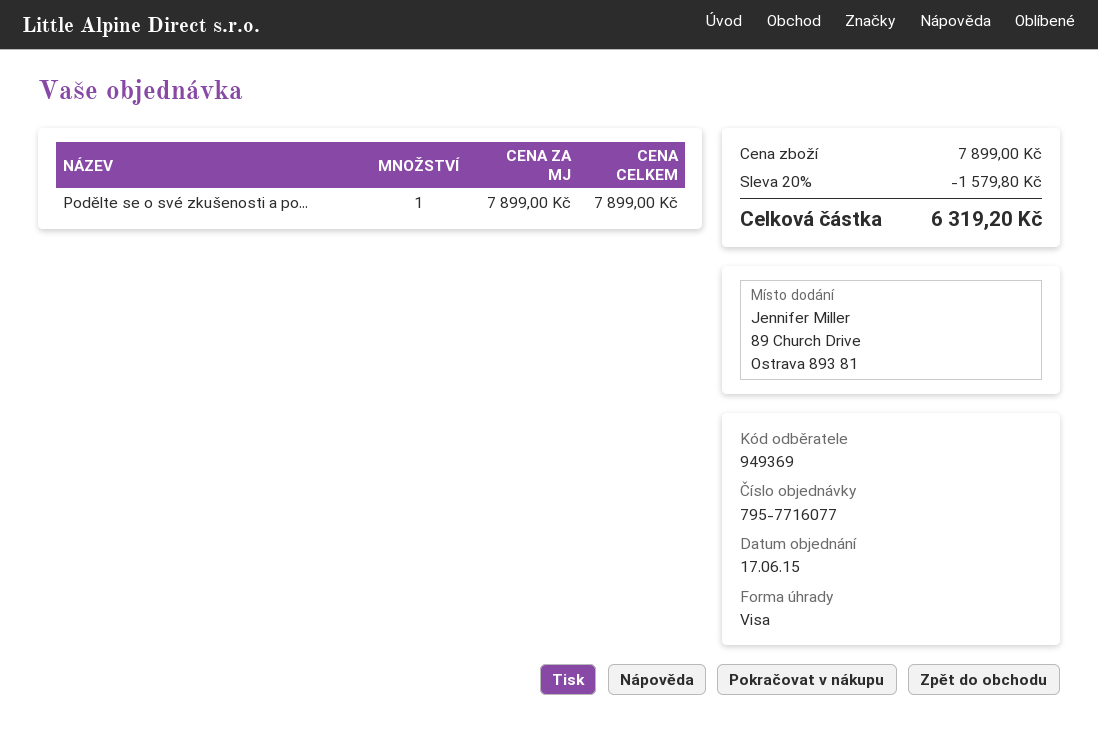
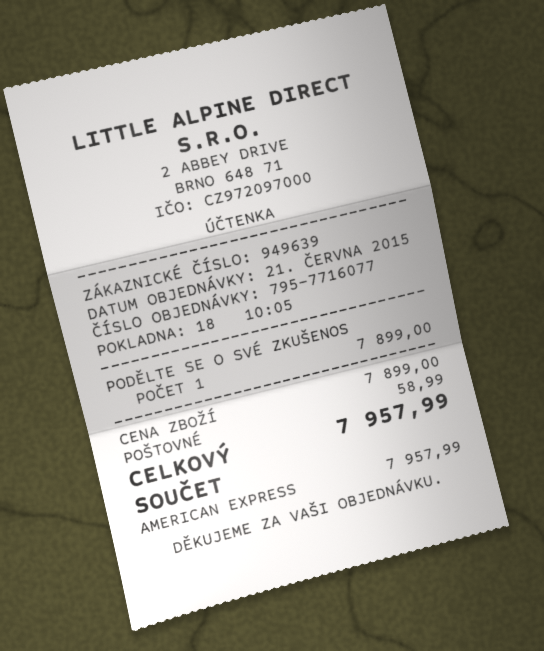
order date: 2015-06-17 -> 2015-06-21
customer number: 949369 -> 949639
payment method: Visa -> American Express
discount: 20% = 1579.80 -> none
shipping: none -> 58.99
total: 6319.20 -> 7957.99

